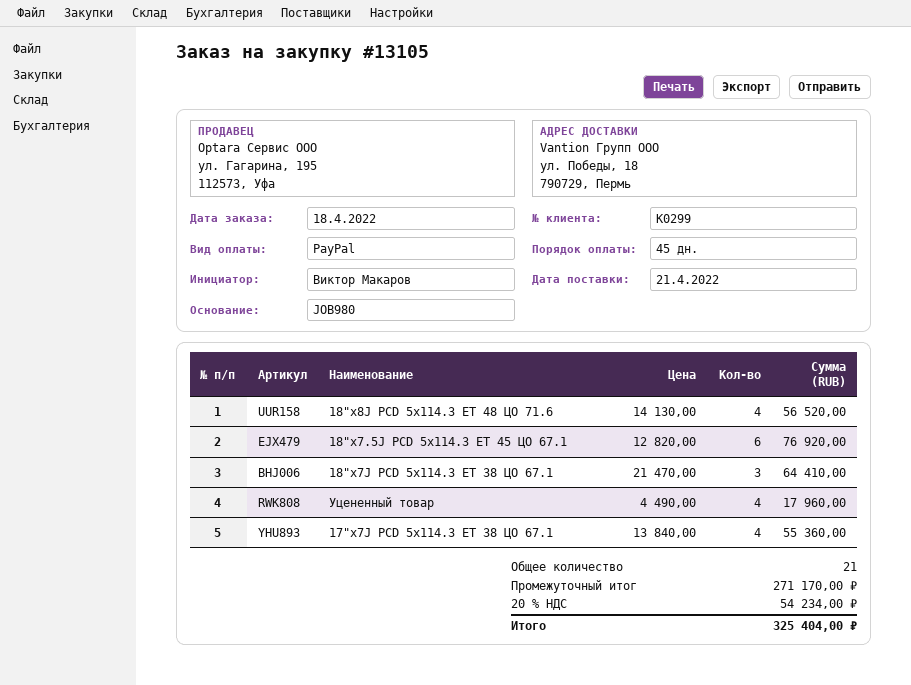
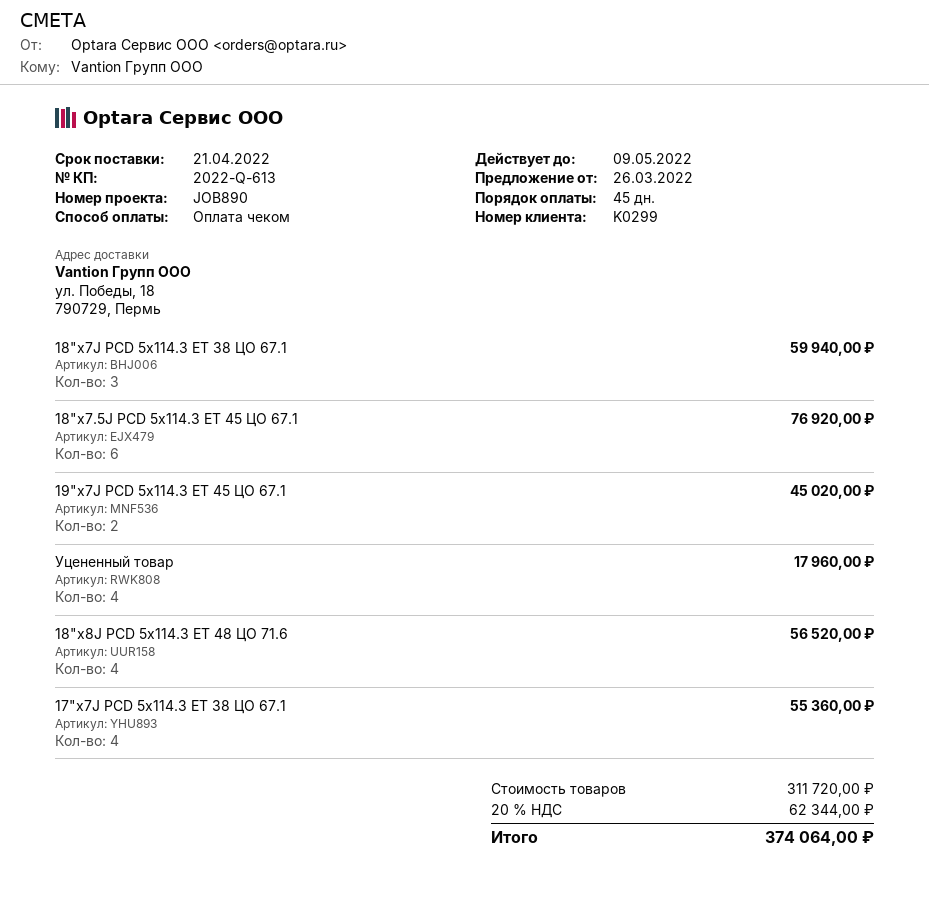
reference: JOB980 -> JOB890
payment method: PayPal -> cheque
18"x7J PCD 5x114.3 ЕТ 38 ЦО 67.1: 3 for 64410.00 -> 3 for 59940.00
19"x7J PCD 5x114.3 ЕТ 45 ЦО 67.1: none -> 2 for 45020.00
subtotal: 271170.00 -> 311720.00
tax: 20% = 54234.00 -> 20% = 62344.00
total: 325404.00 -> 374064.00

